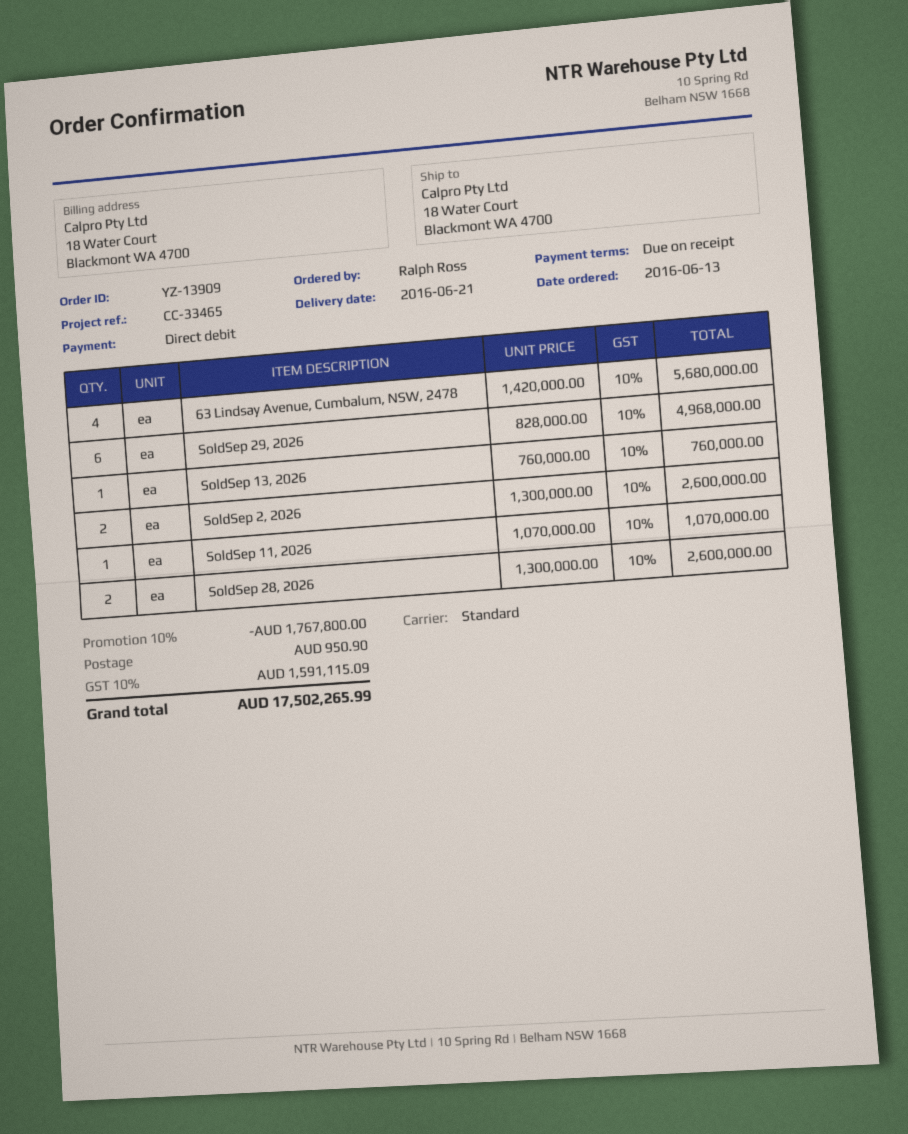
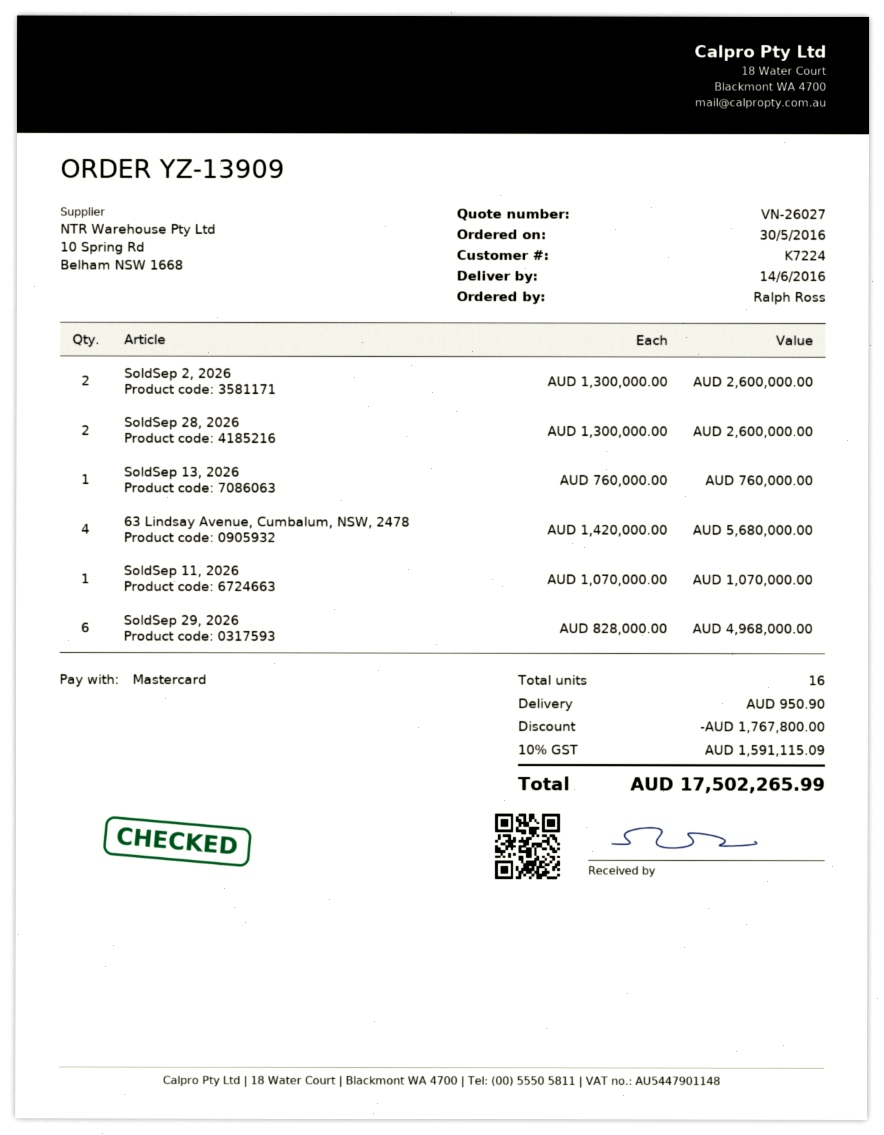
order date: 2016-06-13 -> 2016-05-30
delivery date: 2016-06-21 -> 2016-06-14
payment method: direct debit -> Mastercard

